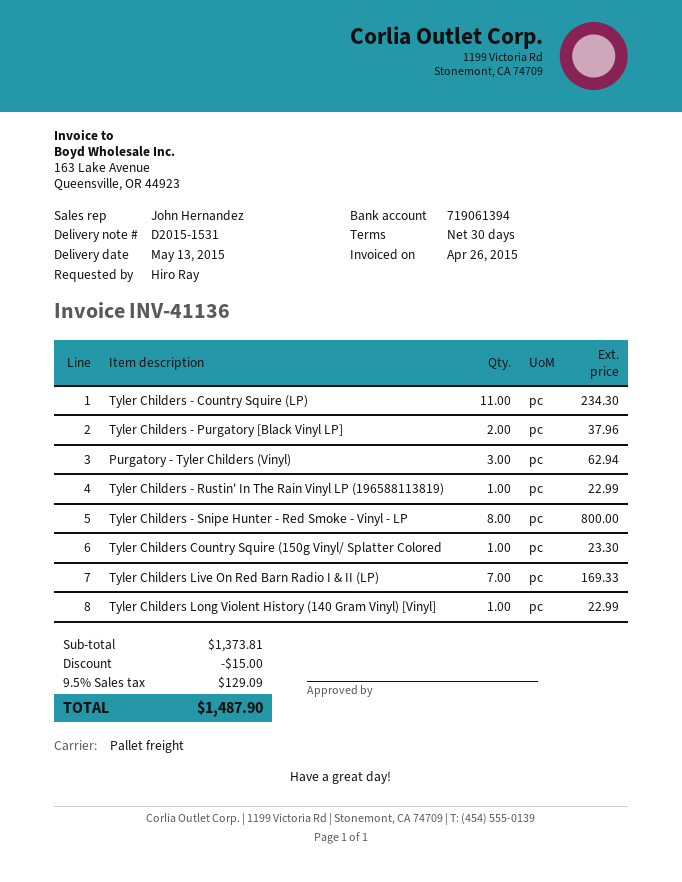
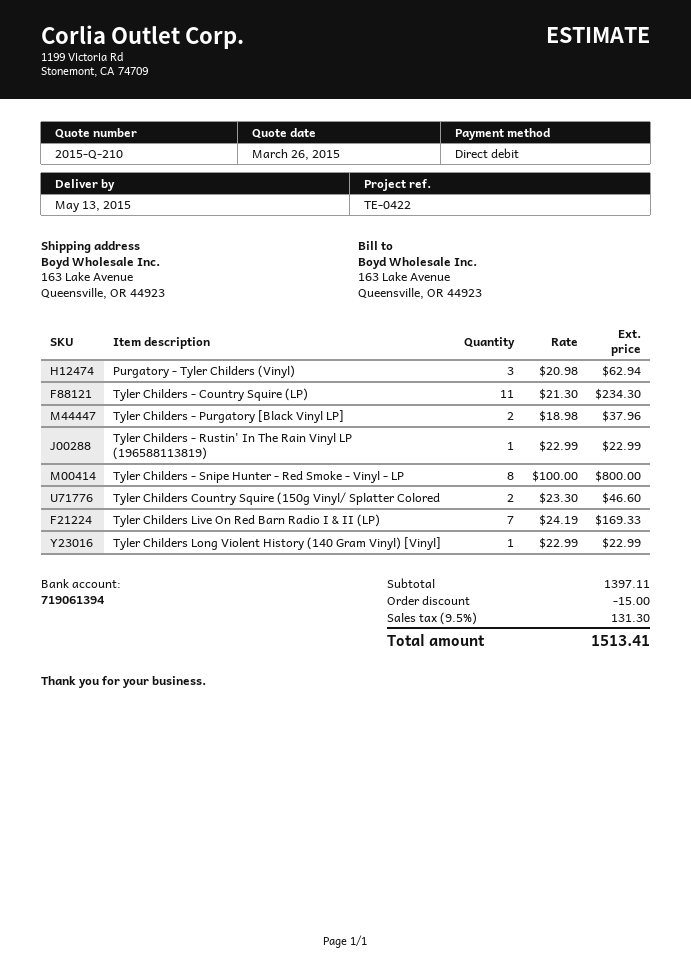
Tyler Childers Country Squire (150g Vinyl/ Splatter Colored: 1 for 23.30 -> 2 for 46.60
subtotal: 1373.81 -> 1397.11
tax: 9.5% = 129.09 -> 9.5% = 131.30
total: 1487.90 -> 1513.41

